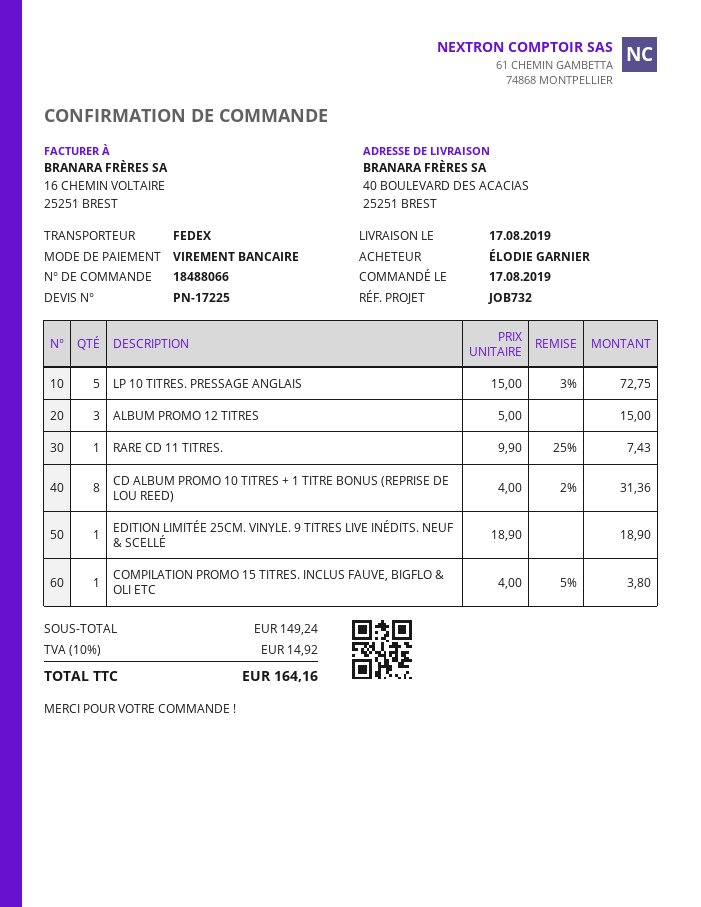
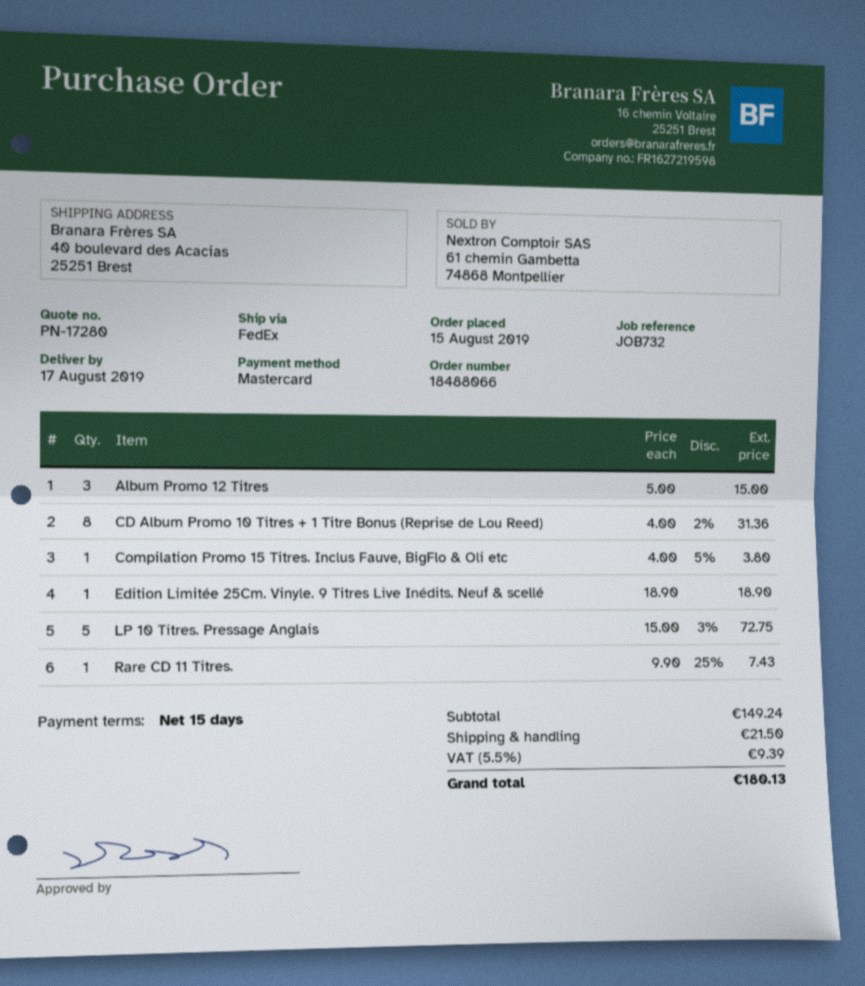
quote number: PN-17225 -> PN-17280
order date: 2019-08-17 -> 2019-08-15
payment method: bank transfer -> Mastercard
shipping: none -> 21.50
tax: 10% = 14.92 -> 5.5% = 9.39
total: 164.16 -> 180.13

